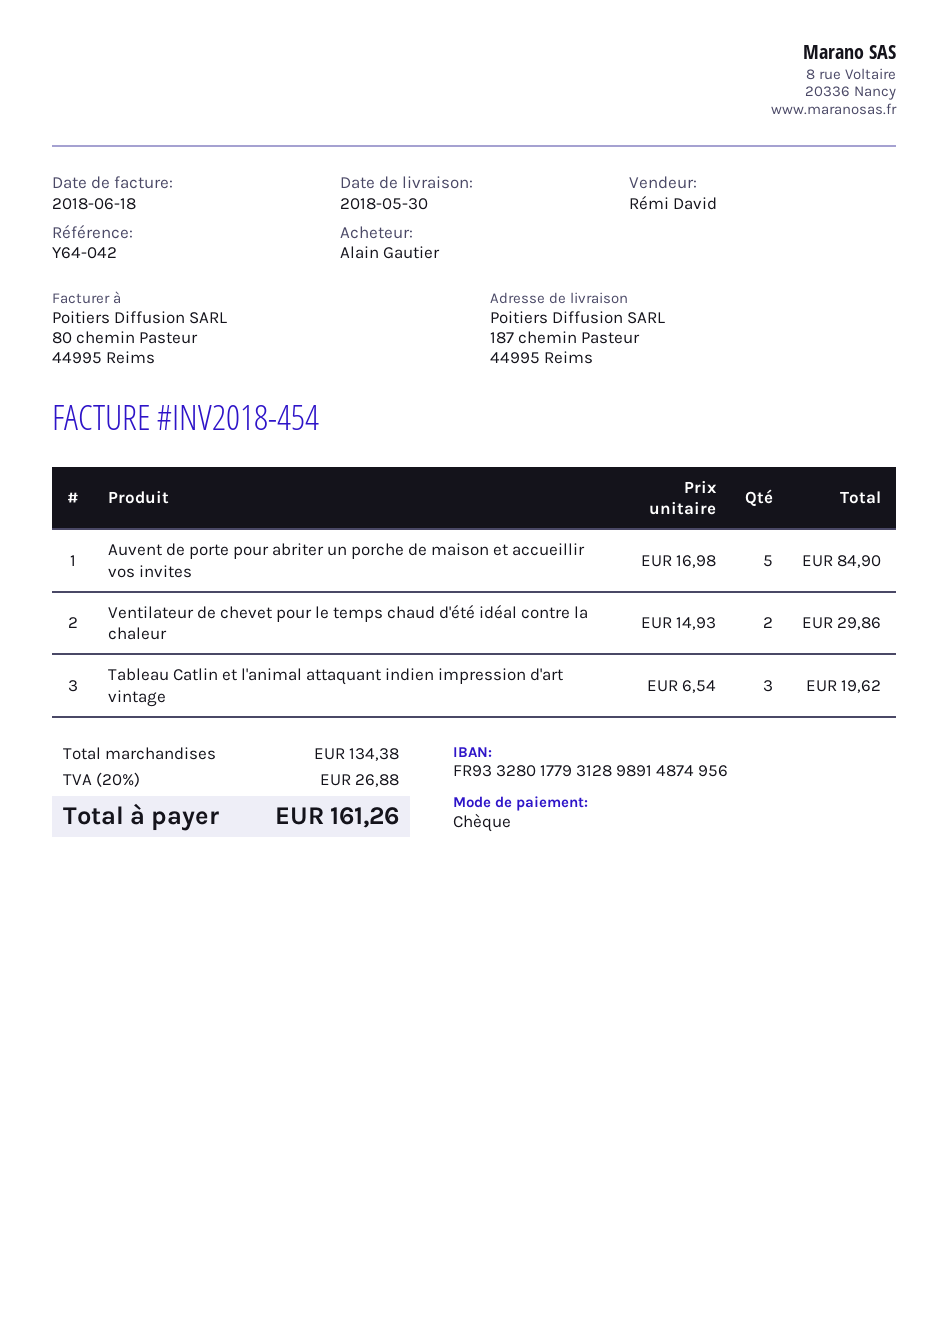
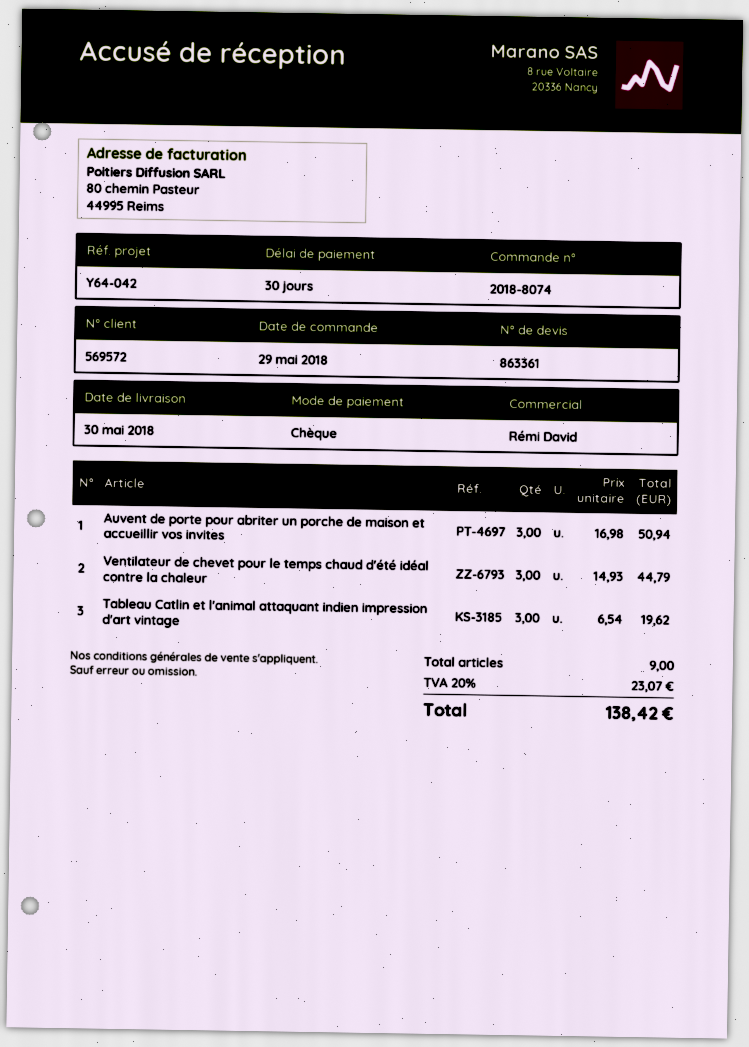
Auvent de porte pour abriter un porche de maison et accueillir vos invites: 5 x 16.98 = 84.90 -> 3 x 16.98 = 50.94
Ventilateur de chevet pour le temps chaud d'été idéal contre la chaleur: 2 x 14.93 = 29.86 -> 3 x 14.93 = 44.79
tax: 20% = 26.88 -> 20% = 23.07
total: 161.26 -> 138.42

